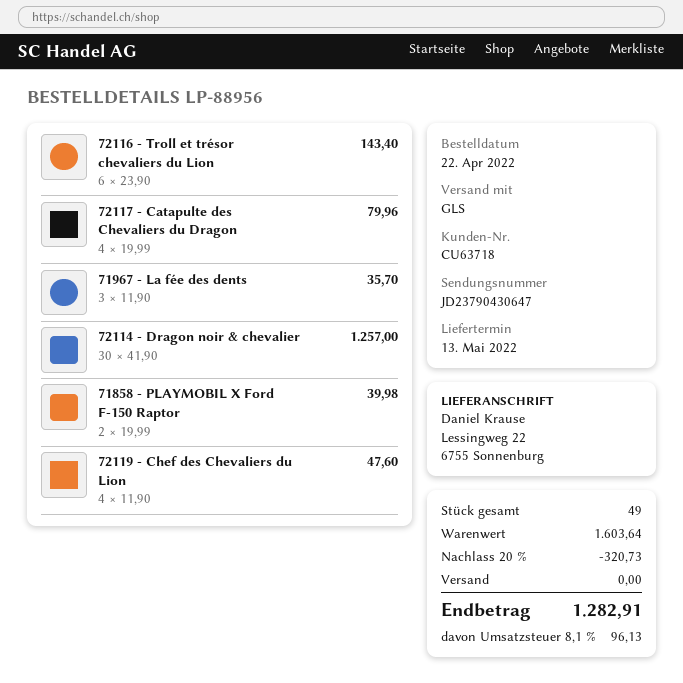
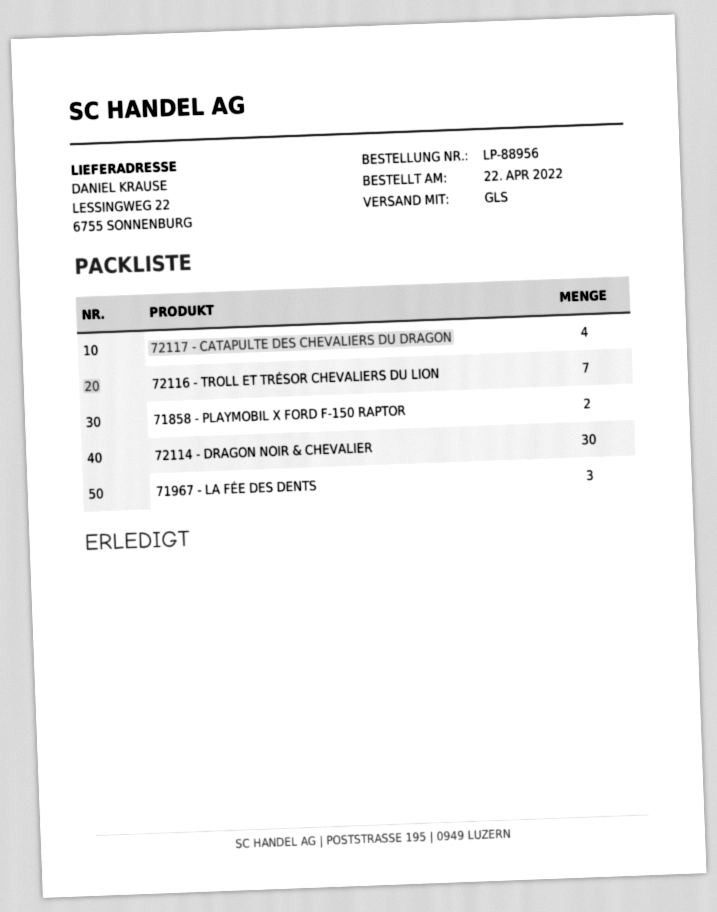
72116 - Troll et trésor chevaliers du Lion: 6 -> 7
72119 - Chef des Chevaliers du Lion: 4 -> none

